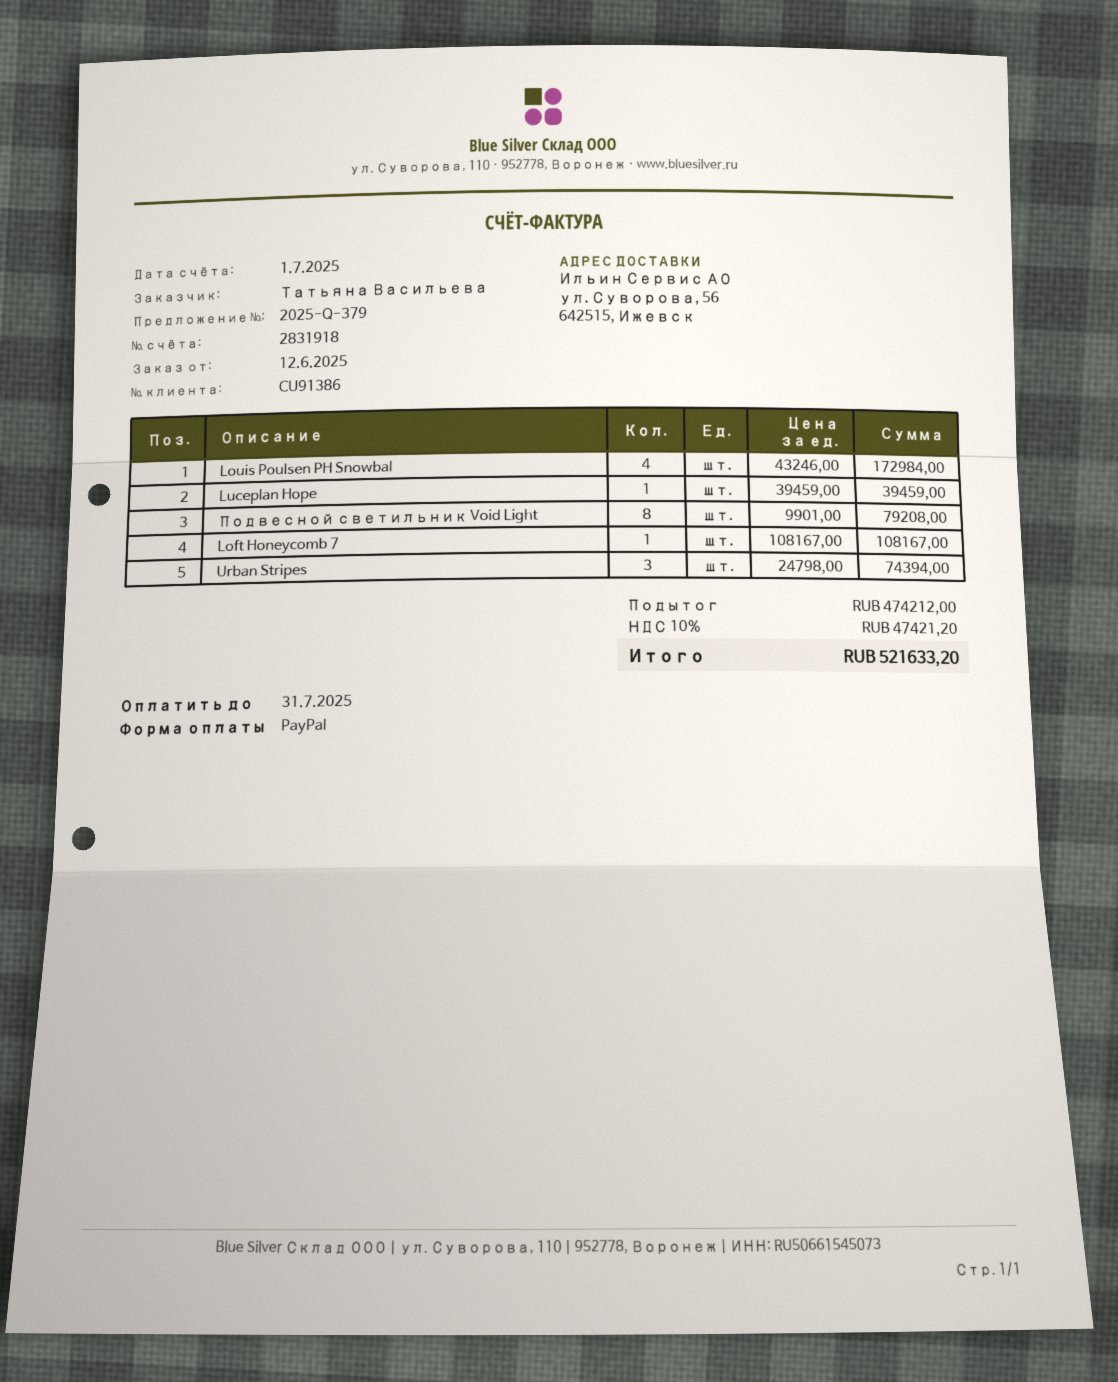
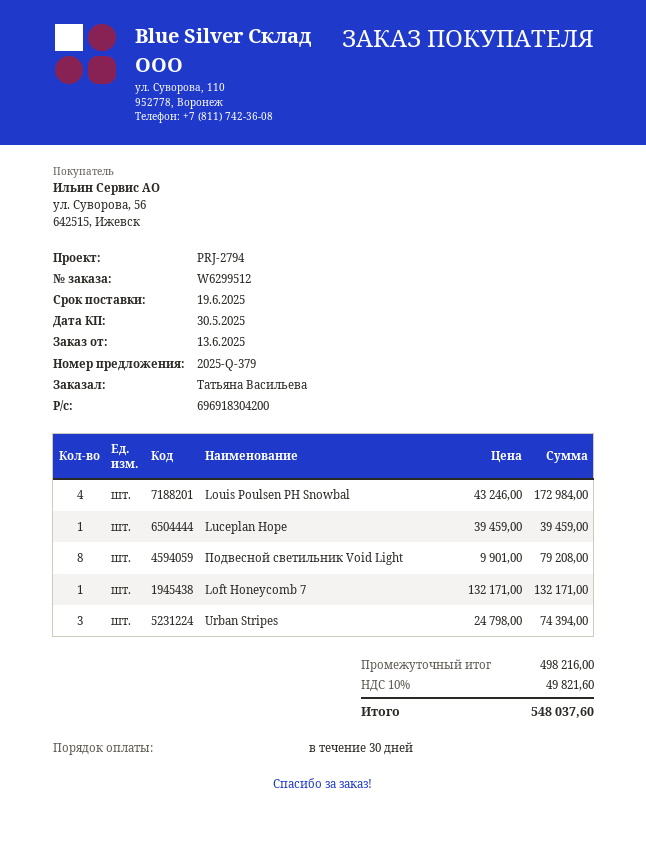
order date: 2025-06-12 -> 2025-06-13
Loft Honeycomb 7: 1 x 108167.00 = 108167.00 -> 1 x 132171.00 = 132171.00
subtotal: 474212.00 -> 498216.00
tax: 10% = 47421.20 -> 10% = 49821.60
total: 521633.20 -> 548037.60

